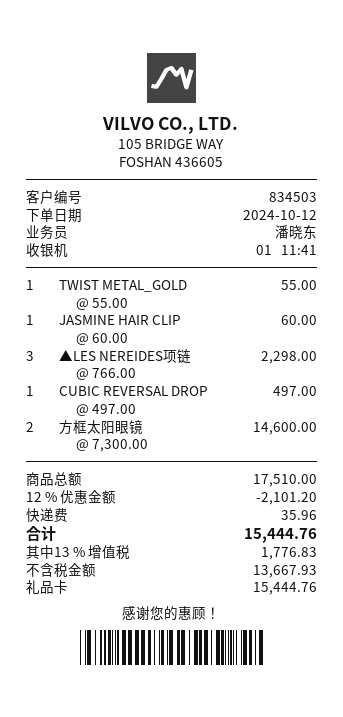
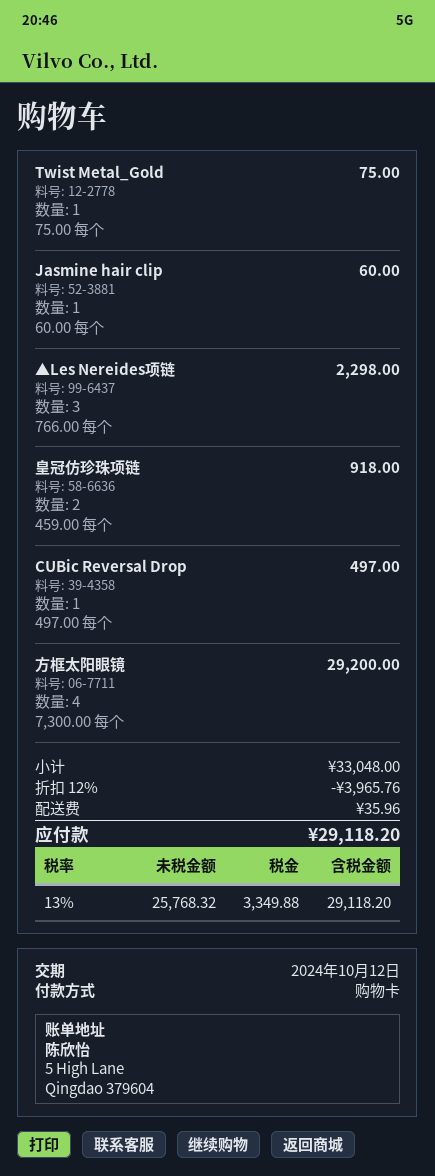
TWIST METAL_GOLD: 1 x 55.00 = 55.00 -> 1 x 75.00 = 75.00
方框太阳眼镜: 2 x 7300.00 = 14600.00 -> 4 x 7300.00 = 29200.00
皇冠仿珍珠项链: none -> 2 x 459.00 = 918.00
subtotal: 17510.00 -> 33048.00
discount: 12% = 2101.20 -> 12% = 3965.76
net: 13667.93 -> 25768.32
tax: 13% = 1776.83 -> 13% = 3349.88
total: 15444.76 -> 29118.20

